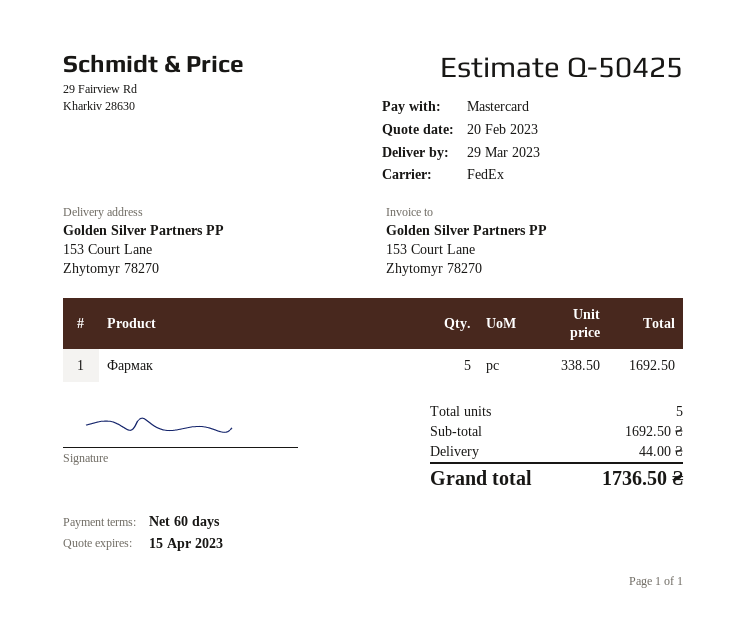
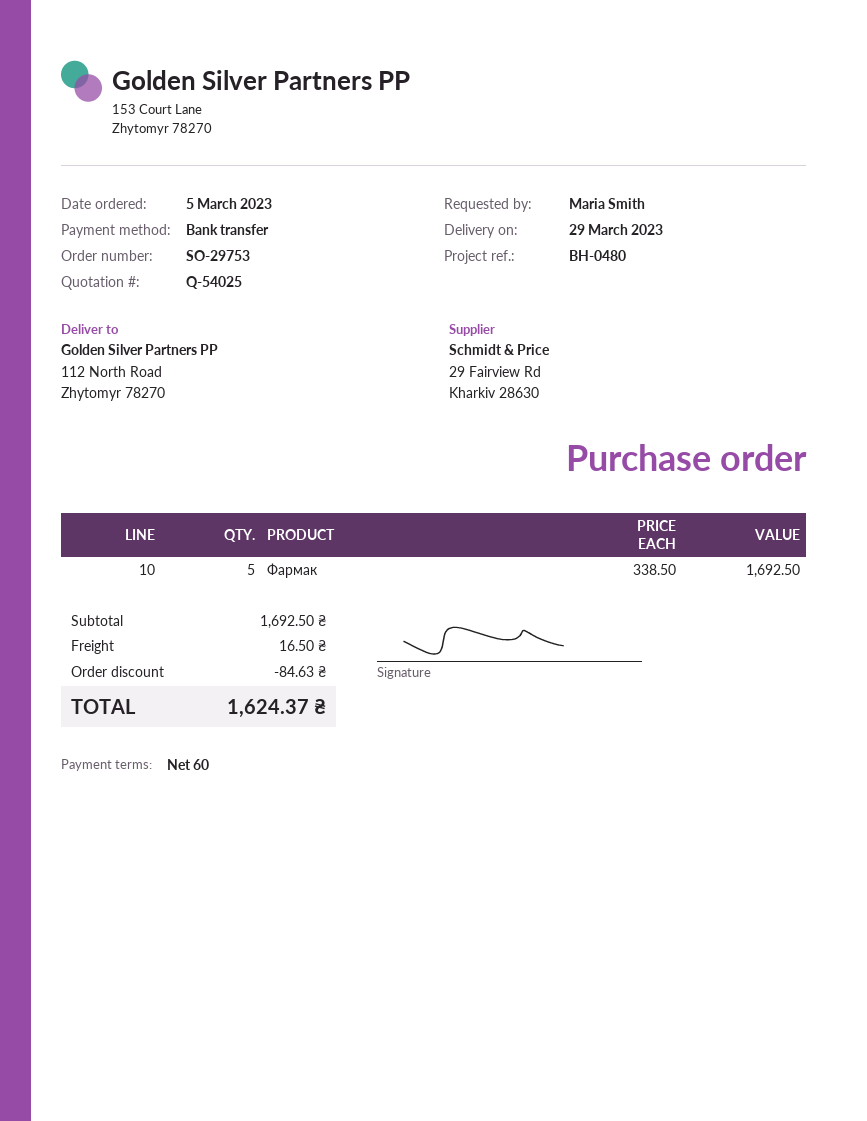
quote number: Q-50425 -> Q-54025
payment method: Mastercard -> bank transfer
ship to: 153 Court Lane, Zhytomyr 78270 -> 112 North Road, Zhytomyr 78270
discount: none -> 84.63
shipping: 44.00 -> 16.50
total: 1736.50 -> 1624.37

